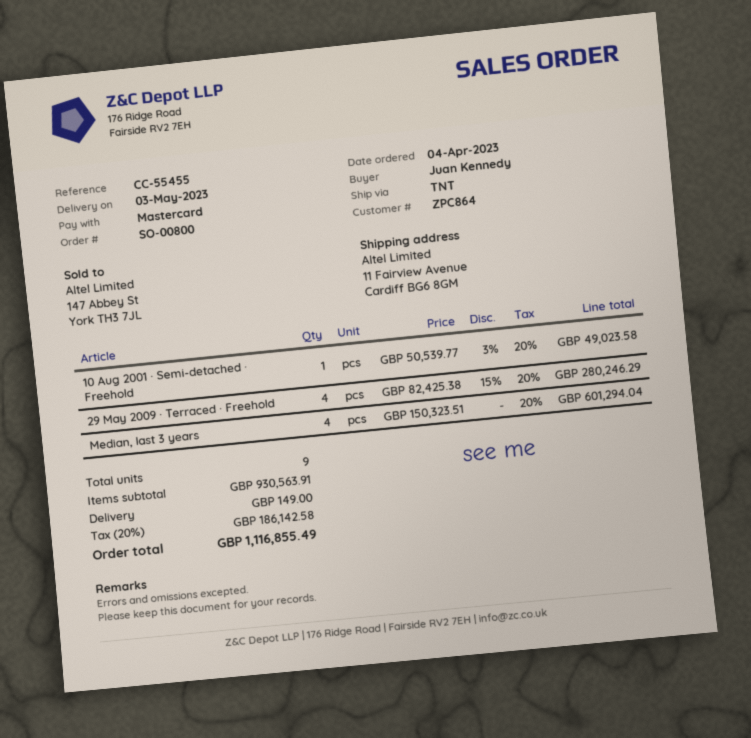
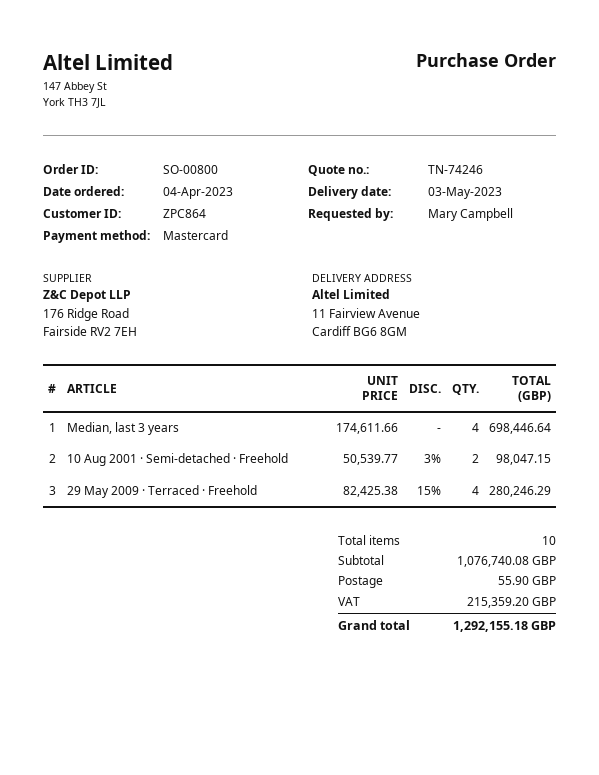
ordered by: Juan Kennedy -> Mary Campbell
10 Aug 2001 · Semi-detached · Freehold: 1 x 50539.77 - 3% = 49023.58 -> 2 x 50539.77 - 3% = 98047.15
Median, last 3 years: 4 x 150323.51 = 601294.04 -> 4 x 174611.66 = 698446.64
total quantity: 9 -> 10
subtotal: 930563.91 -> 1076740.08
shipping: 149.00 -> 55.90
tax: 186142.58 -> 215359.20
total: 1116855.49 -> 1292155.18

